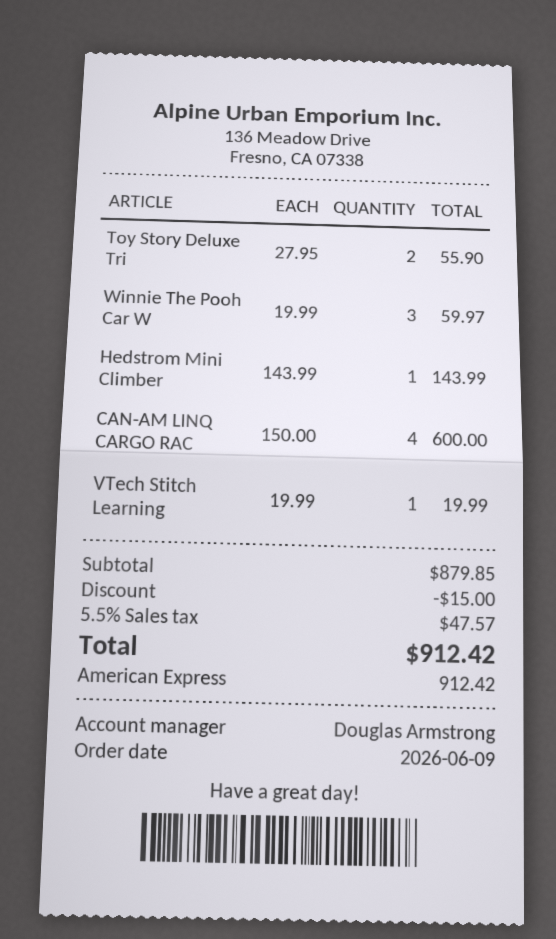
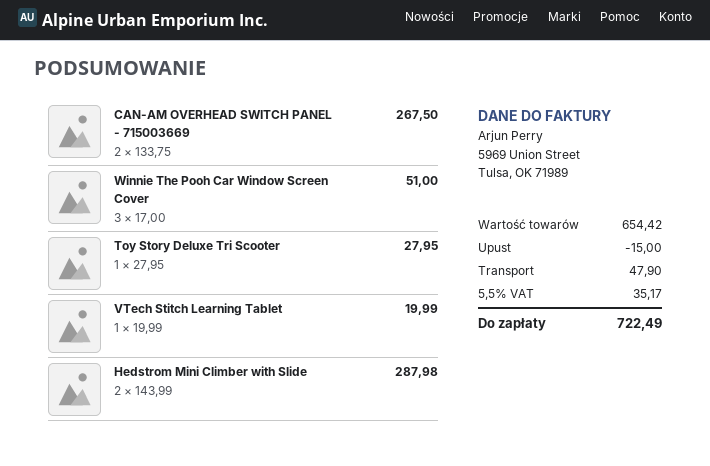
Toy Story Deluxe Tri: 2 x 27.95 = 55.90 -> 1 x 27.95 = 27.95
Winnie The Pooh Car W: 3 x 19.99 = 59.97 -> 3 x 17.00 = 51.00
Hedstrom Mini Climber: 1 x 143.99 = 143.99 -> 2 x 143.99 = 287.98
CAN-AM LINQ CARGO RAC: 4 x 150.00 = 600.00 -> none
CAN-AM OVERHEAD SWITCH PANEL - 715003669: none -> 2 x 133.75 = 267.50
subtotal: 879.85 -> 654.42
shipping: none -> 47.90
tax: 5.5% = 47.57 -> 5.5% = 35.17
total: 912.42 -> 722.49

